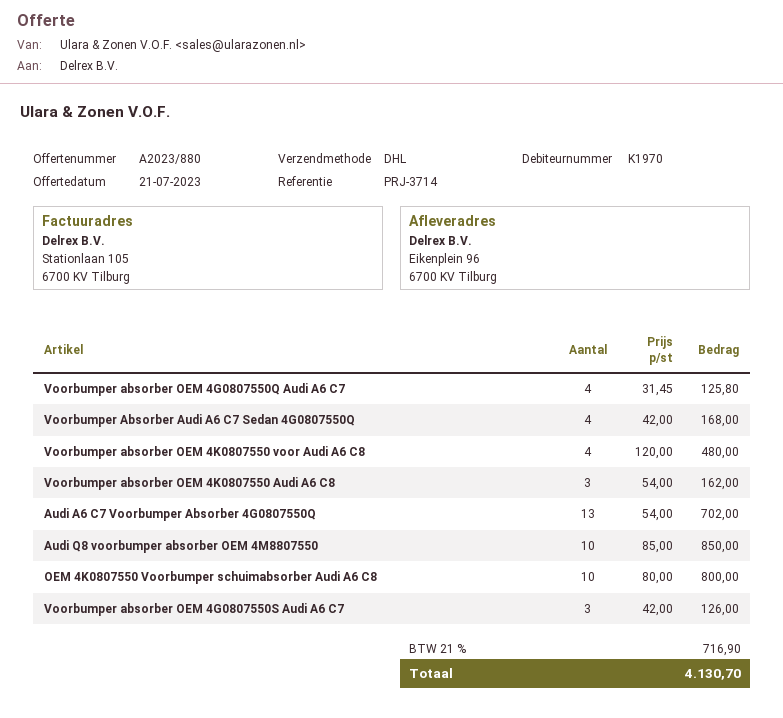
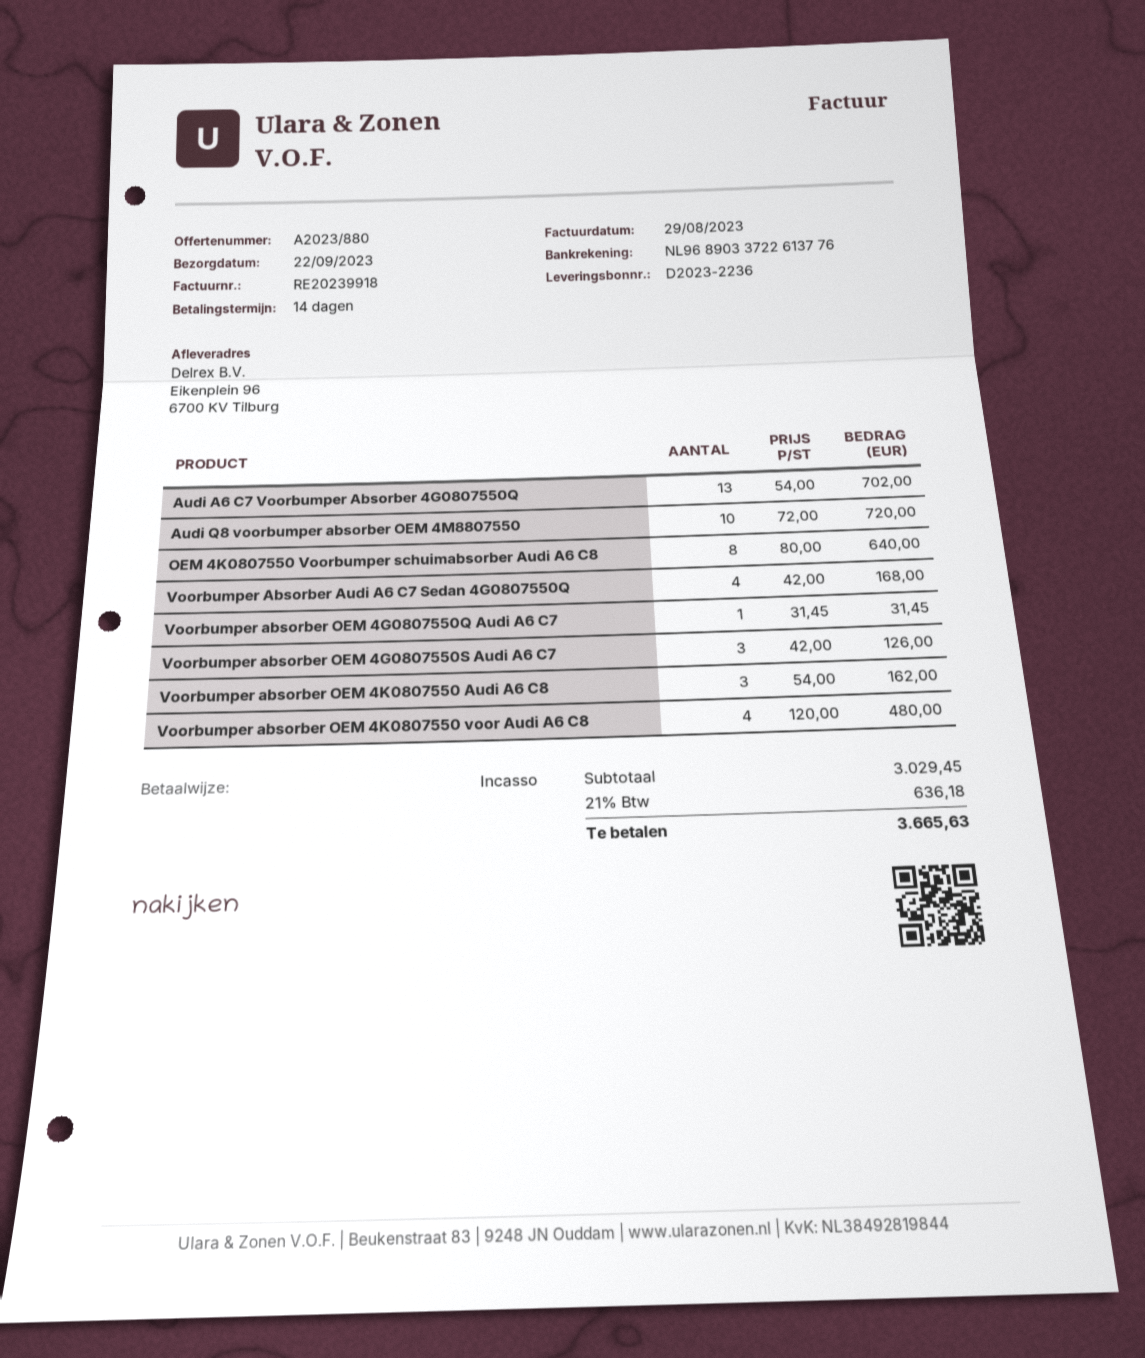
Voorbumper absorber OEM 4G0807550Q Audi A6 C7: 4 x 31.45 = 125.80 -> 1 x 31.45 = 31.45
Audi Q8 voorbumper absorber OEM 4M8807550: 10 x 85.00 = 850.00 -> 10 x 72.00 = 720.00
OEM 4K0807550 Voorbumper schuimabsorber Audi A6 C8: 10 x 80.00 = 800.00 -> 8 x 80.00 = 640.00
tax: 21% = 716.90 -> 21% = 636.18
total: 4130.70 -> 3665.63

